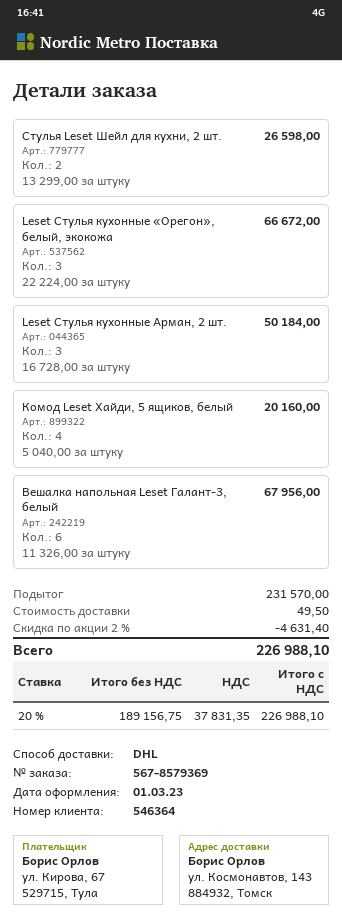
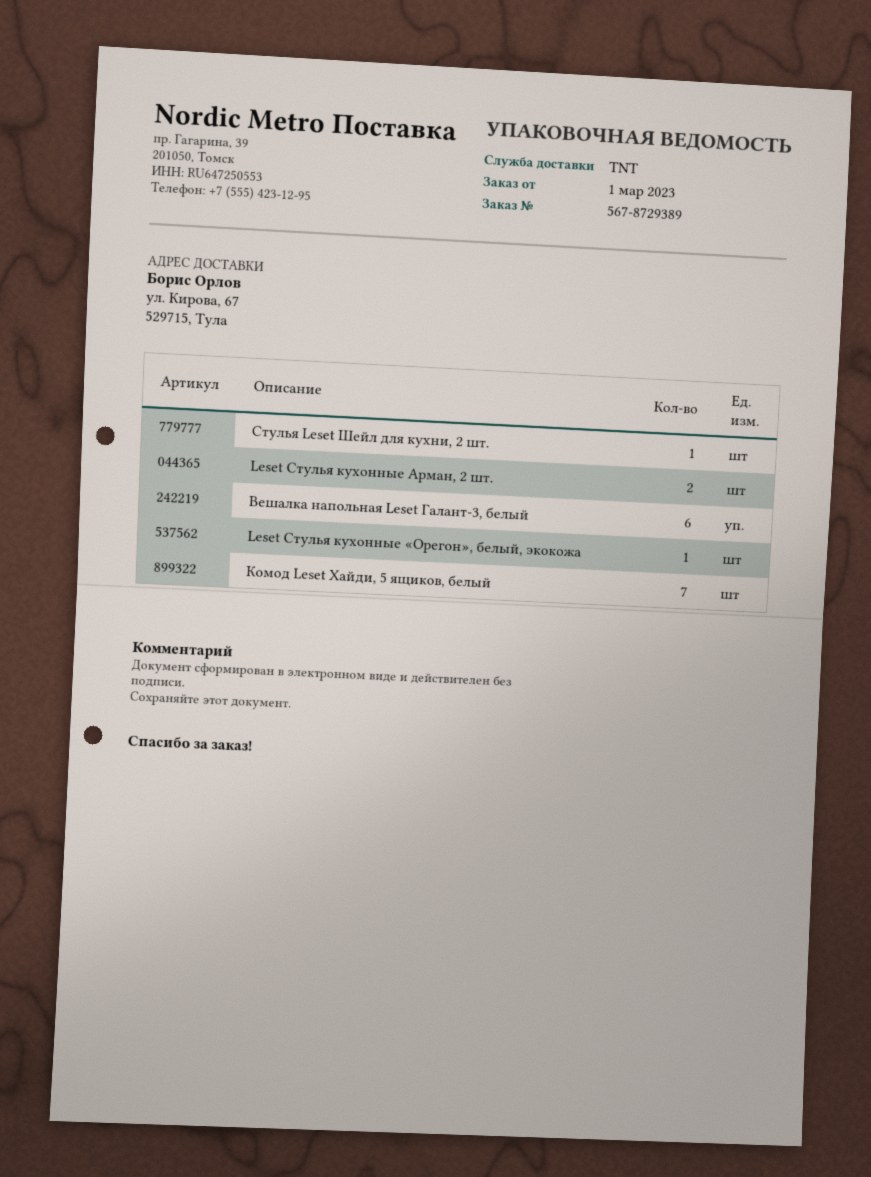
order number: 567-8579369 -> 567-8729389
shipping method: DHL -> TNT
ship to: ул. Космонавтов, 143, 884932, Томск -> ул. Кирова, 67, 529715, Тула
Стулья Leset Шейл для кухни, 2 шт.: 2 -> 1
Leset Стулья кухонные «Орегон», белый, экокожа: 3 -> 1
Leset Стулья кухонные Арман, 2 шт.: 3 -> 2
Комод Leset Хайди, 5 ящиков, белый: 4 -> 7

